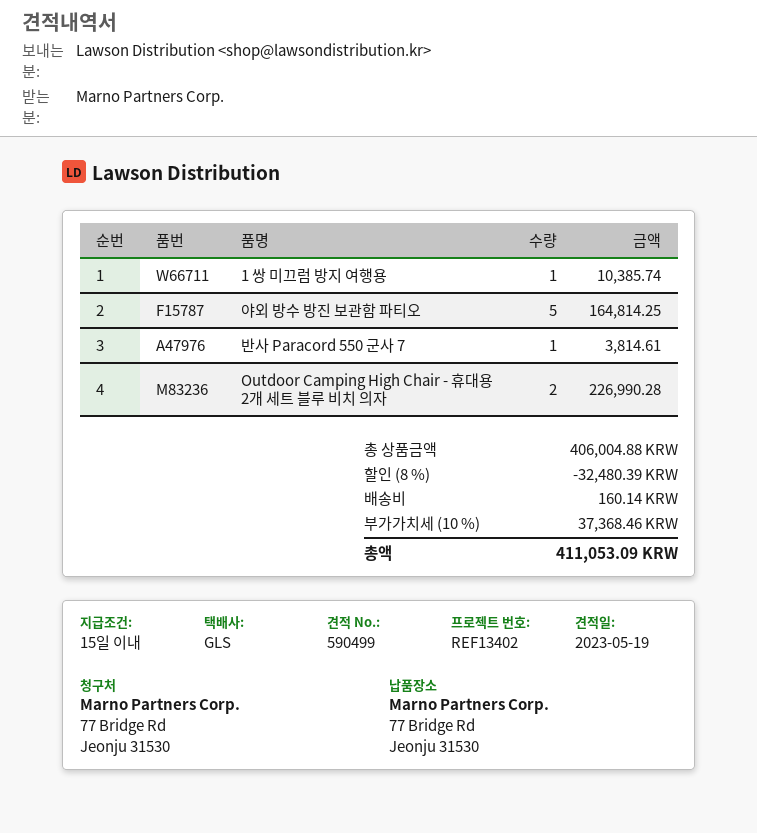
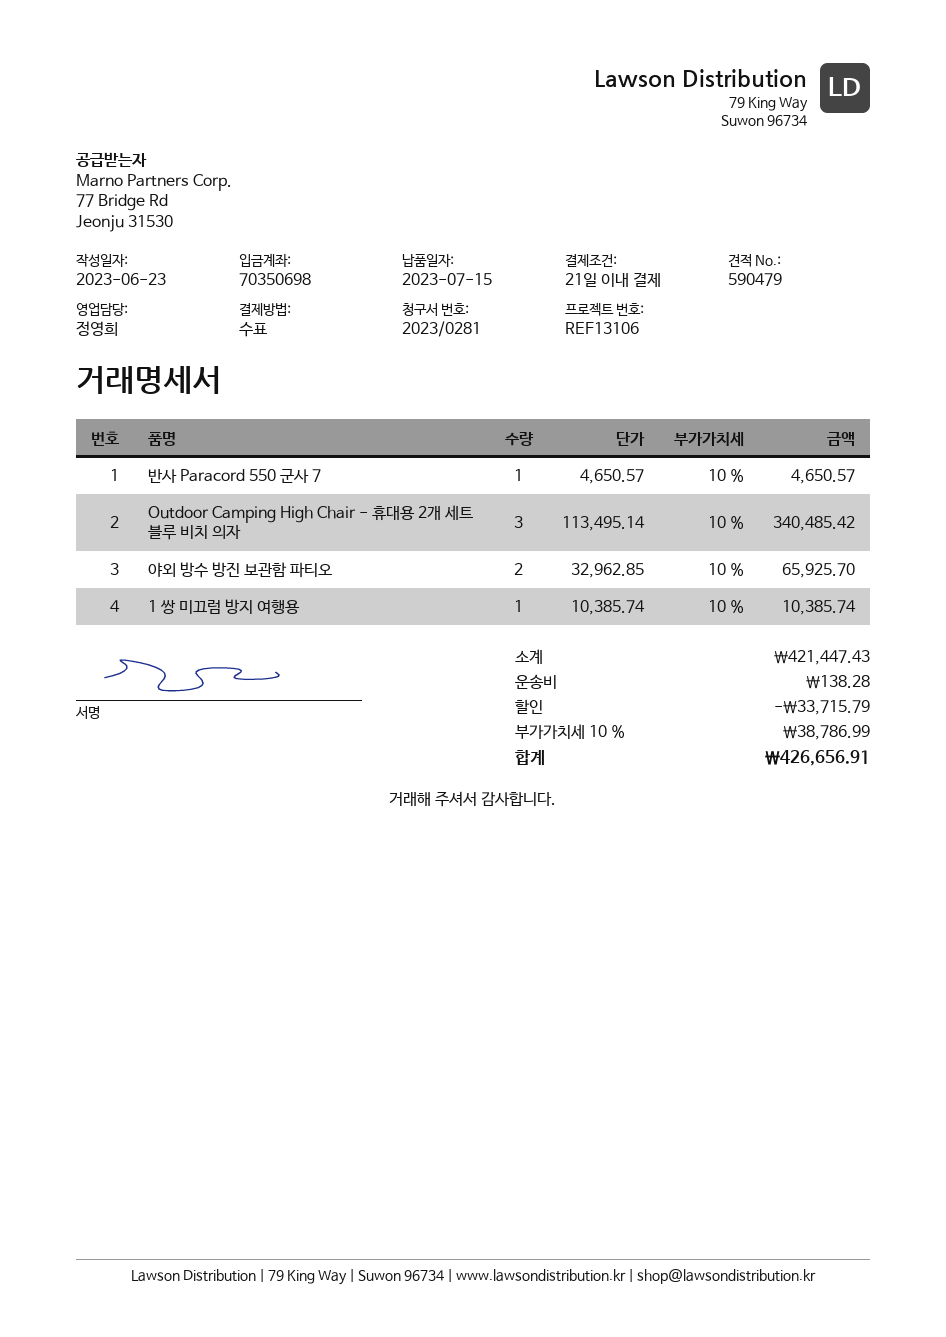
quote number: 590499 -> 590479
payment terms: 15 days -> 21 days
reference: REF13402 -> REF13106
야외 방수 방진 보관함 파티오: 5 for 164814.25 -> 2 for 65925.70
반사 Paracord 550 군사 7: 1 for 3814.61 -> 1 for 4650.57
Outdoor Camping High Chair - 휴대용 2개 세트 블루 비치 의자: 2 for 226990.28 -> 3 for 340485.42
subtotal: 406004.88 -> 421447.43
discount: 32480.39 -> 33715.79
shipping: 160.14 -> 138.28
tax: 10% = 37368.46 -> 10% = 38786.99
total: 411053.09 -> 426656.91

